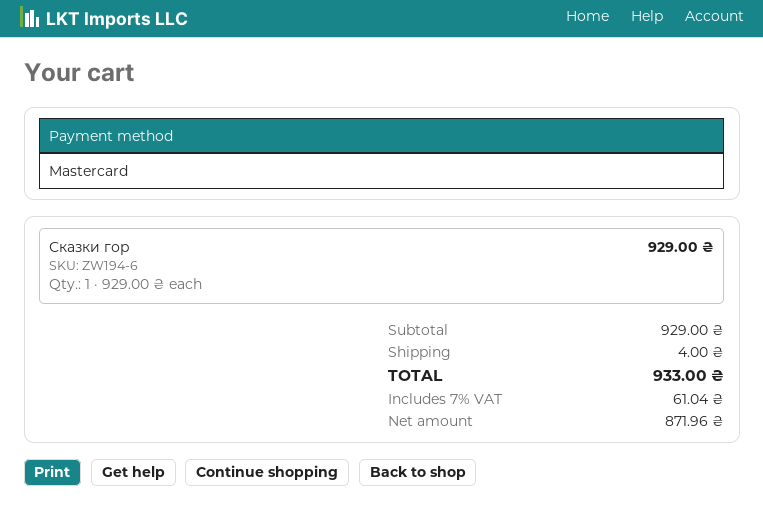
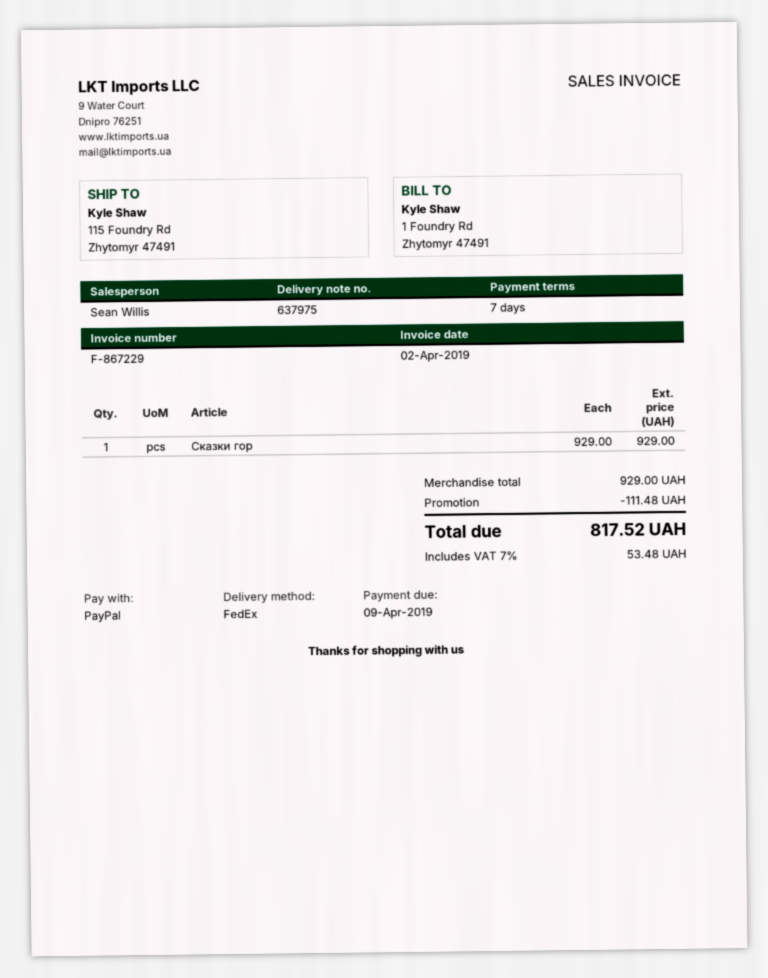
payment method: Mastercard -> PayPal
discount: none -> 111.48
shipping: 4.00 -> none
tax: 7% = 61.04 -> 7% = 53.48
total: 933.00 -> 817.52

